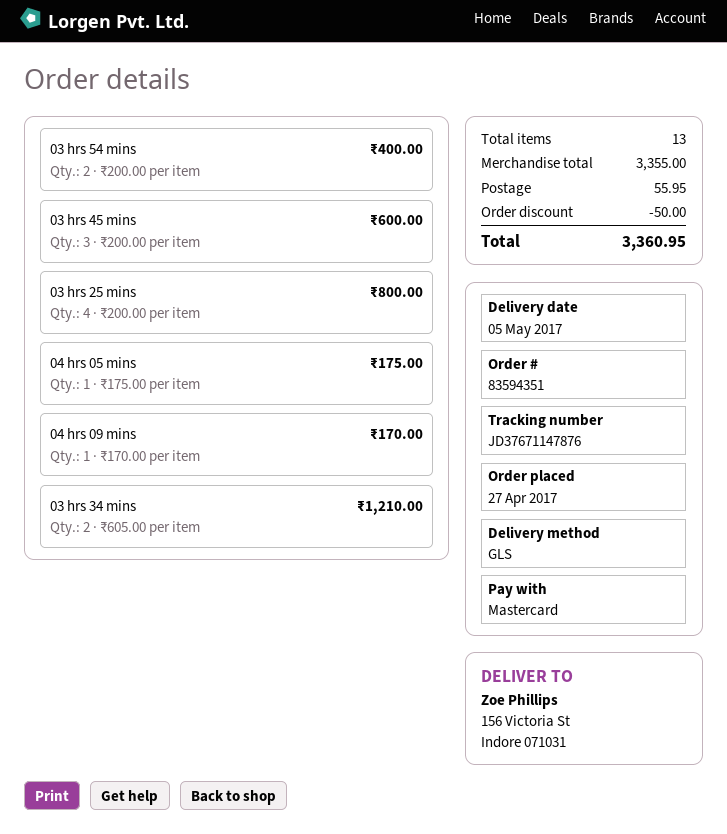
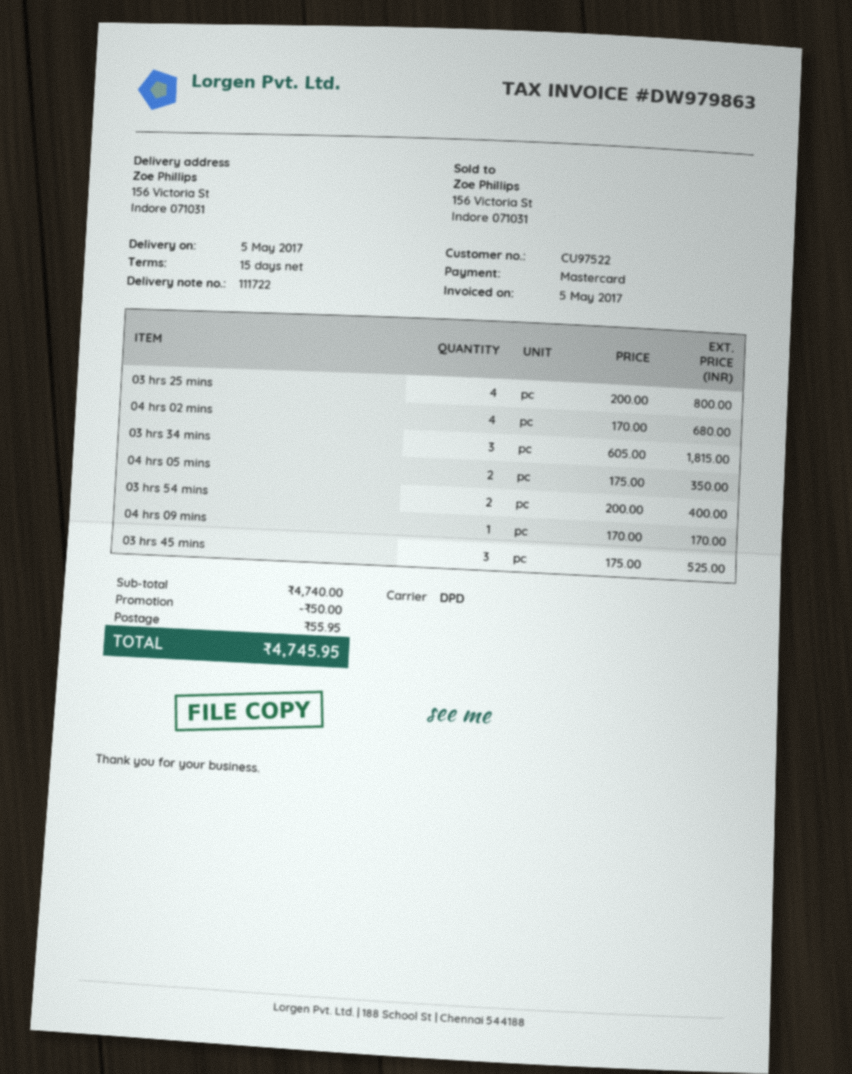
shipping method: GLS -> DPD
03 hrs 45 mins: 3 x 200.00 = 600.00 -> 3 x 175.00 = 525.00
04 hrs 05 mins: 1 x 175.00 = 175.00 -> 2 x 175.00 = 350.00
03 hrs 34 mins: 2 x 605.00 = 1210.00 -> 3 x 605.00 = 1815.00
04 hrs 02 mins: none -> 4 x 170.00 = 680.00
subtotal: 3355.00 -> 4740.00
total: 3360.95 -> 4745.95

